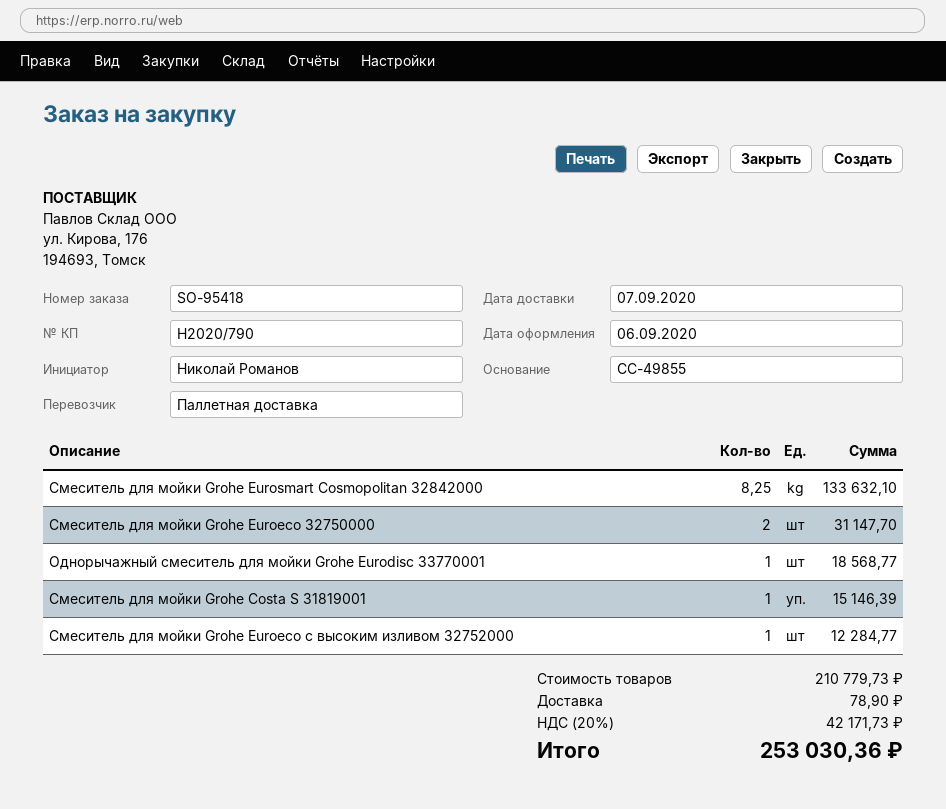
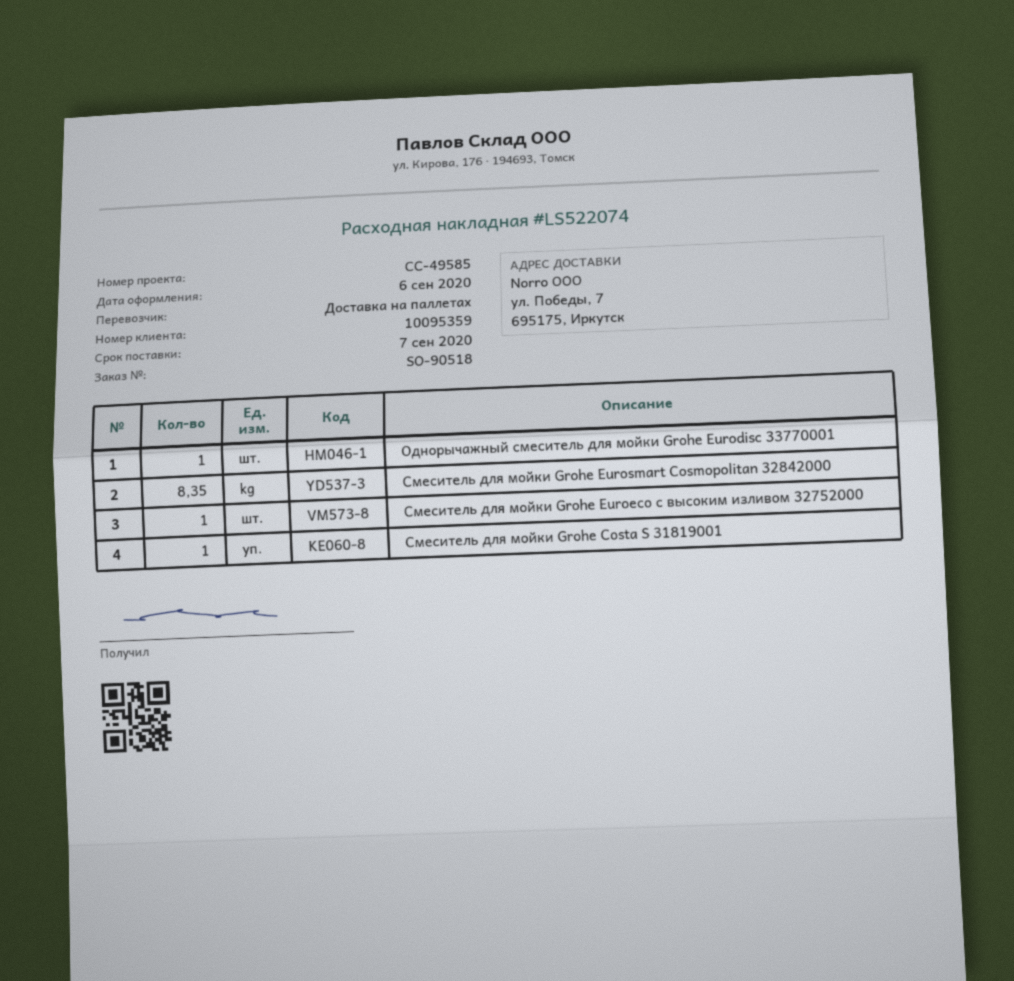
order number: SO-95418 -> SO-90518
reference: CC-49855 -> CC-49585
Смеситель для мойки Grohe Eurosmart Cosmopolitan 32842000: 8.25 -> 8.35
Смеситель для мойки Grohe Euroeco 32750000: 2 -> none

